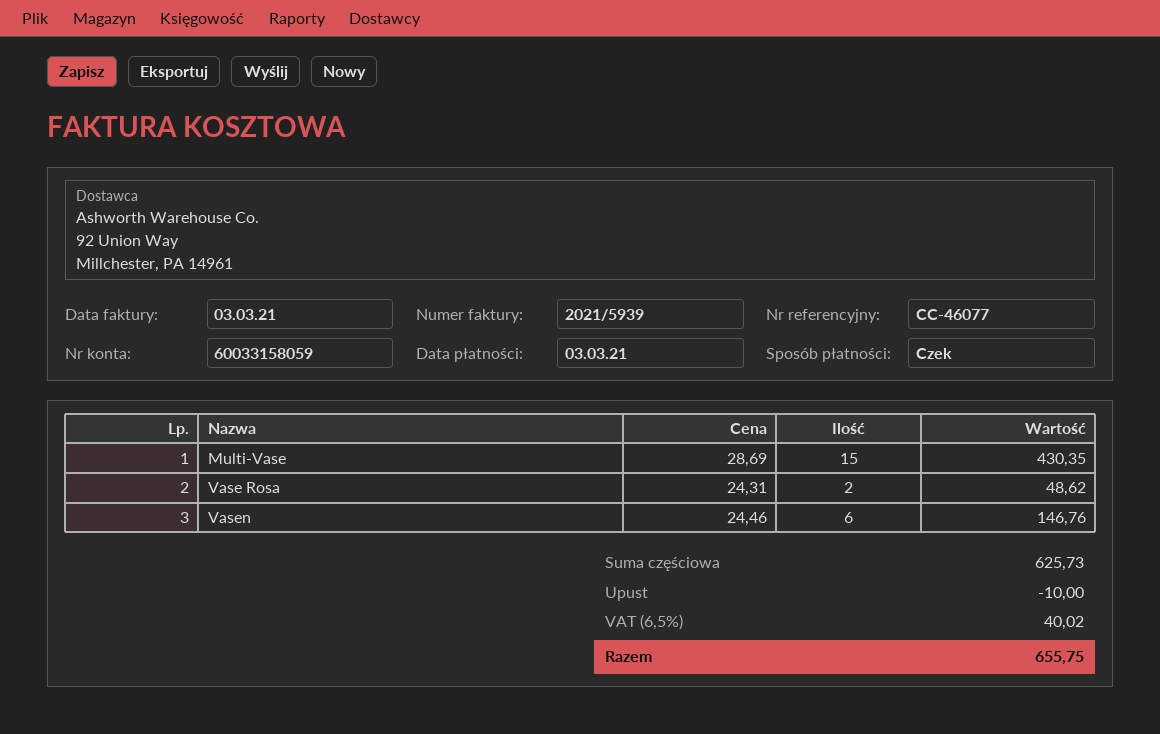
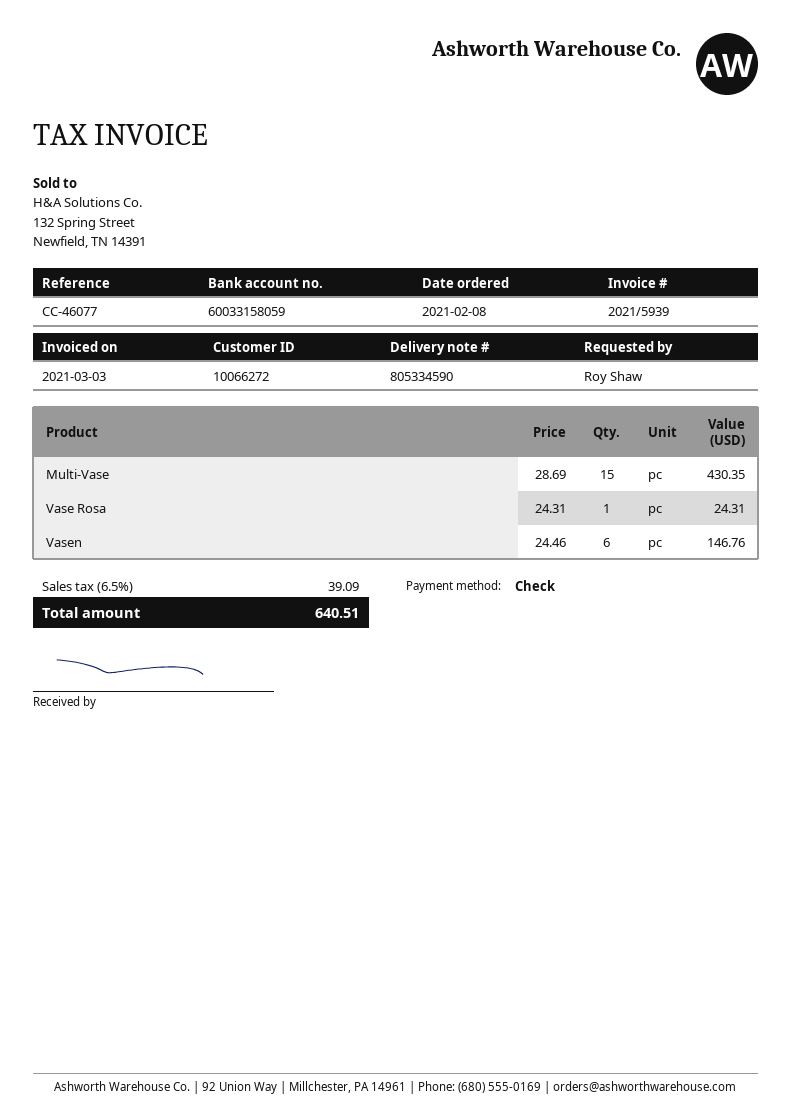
Vase Rosa: 2 x 24.31 = 48.62 -> 1 x 24.31 = 24.31
discount: 10.00 -> none
tax: 6.5% = 40.02 -> 6.5% = 39.09
total: 655.75 -> 640.51

